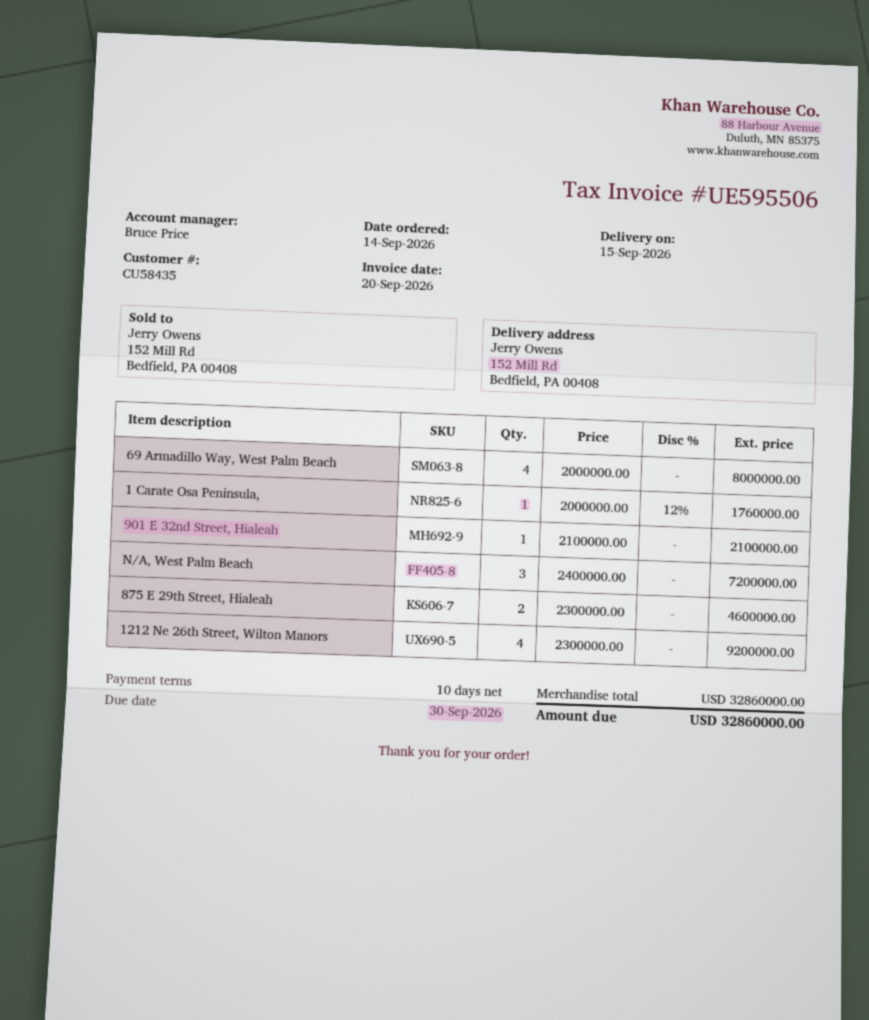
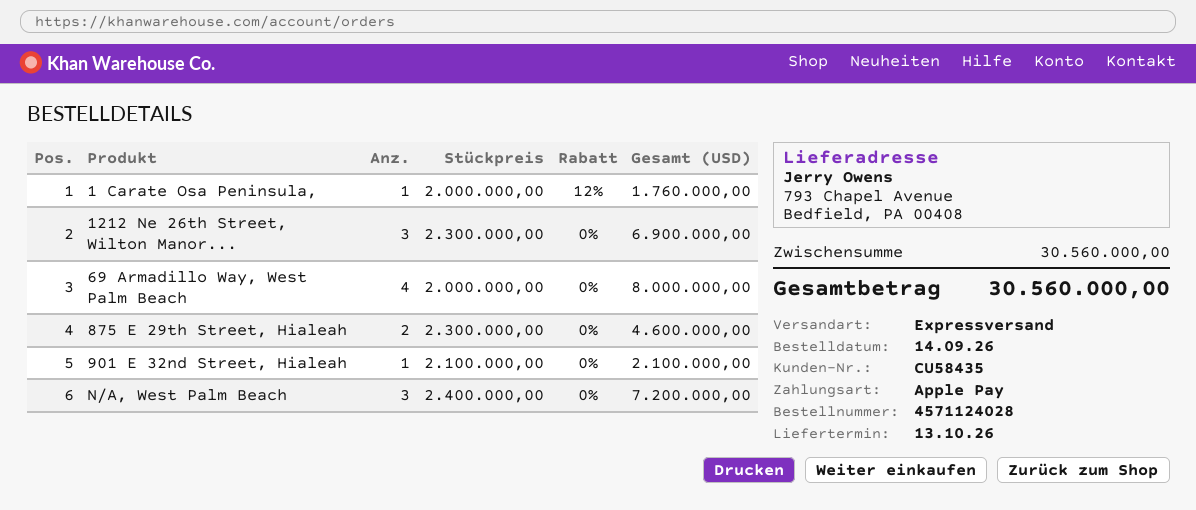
delivery date: 2026-09-15 -> 2026-10-13
ship to: 152 Mill Rd, Bedfield, PA 00408 -> 793 Chapel Avenue, Bedfield, PA 00408
1212 Ne 26th Street, Wilton Manors: 4 x 2300000.00 = 9200000.00 -> 3 x 2300000.00 = 6900000.00
subtotal: 32860000.00 -> 30560000.00
total: 32860000.00 -> 30560000.00

